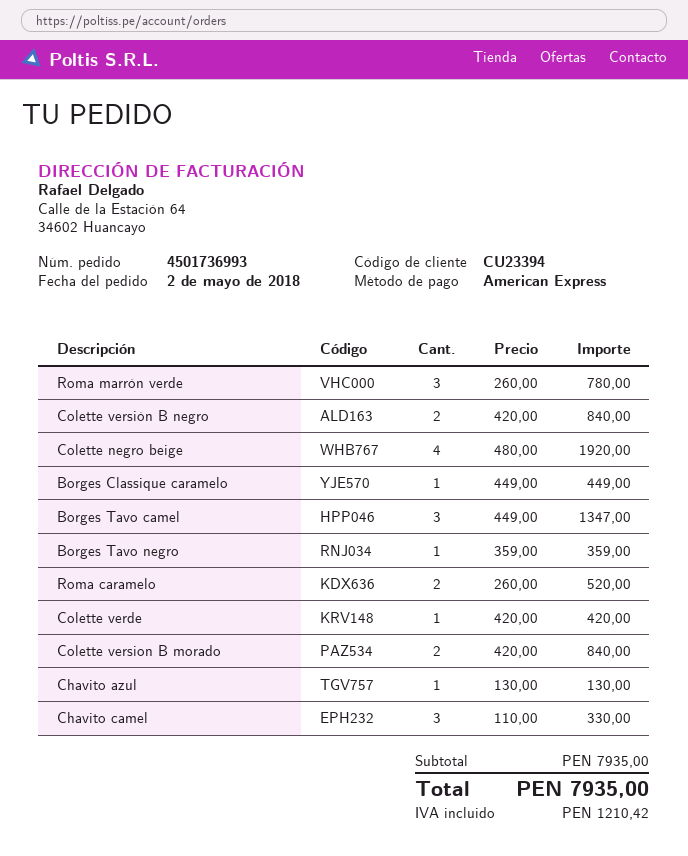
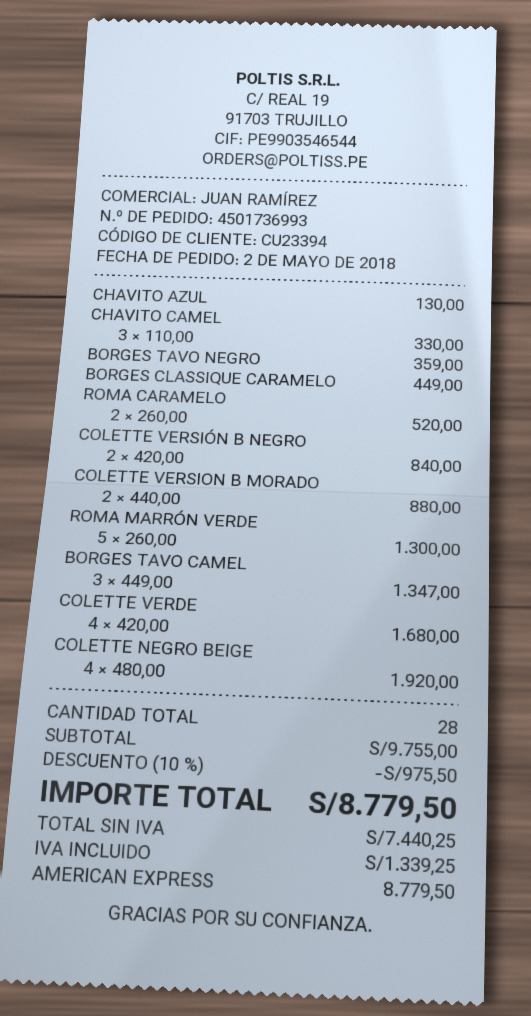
Roma marrón verde: 3 x 260.00 = 780.00 -> 5 x 260.00 = 1300.00
Colette verde: 1 x 420.00 = 420.00 -> 4 x 420.00 = 1680.00
Colette version B morado: 2 x 420.00 = 840.00 -> 2 x 440.00 = 880.00
subtotal: 7935.00 -> 9755.00
discount: none -> 10% = 975.50
tax: 1210.42 -> 1339.25
total: 7935.00 -> 8779.50

